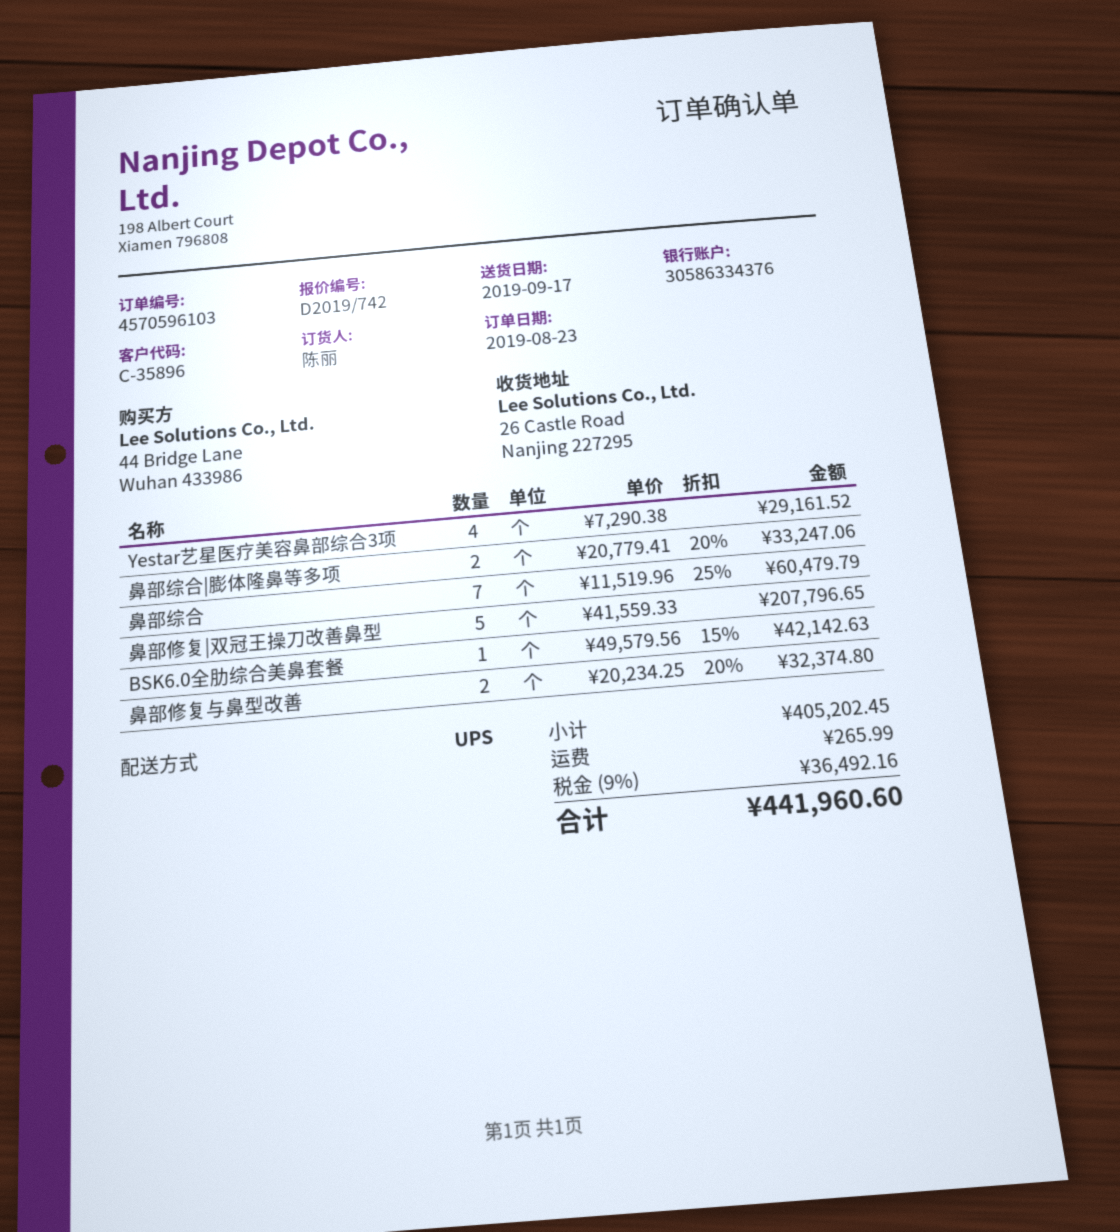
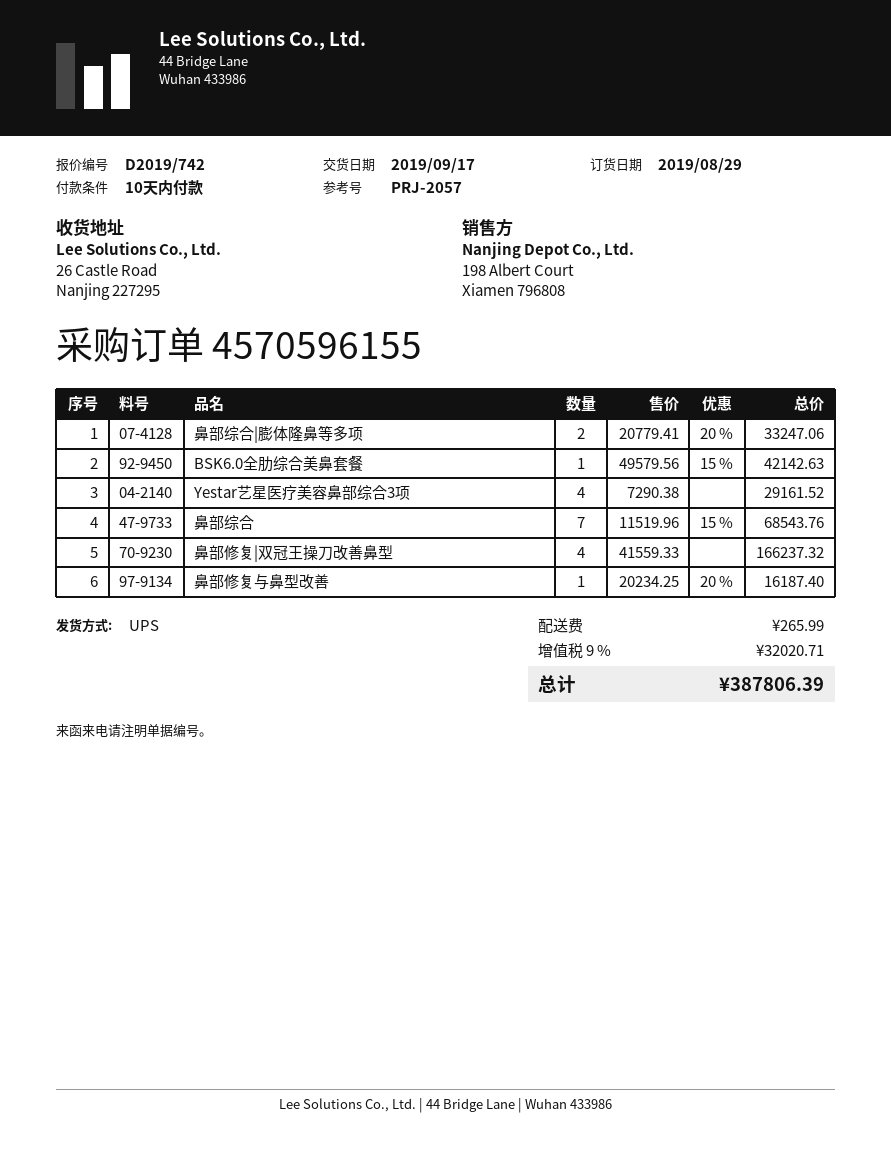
order number: 4570596103 -> 4570596155
order date: 2019-08-23 -> 2019-08-29
鼻部综合: 7 x 11519.96 - 25% = 60479.79 -> 7 x 11519.96 - 15% = 68543.76
鼻部修复|双冠王操刀改善鼻型: 5 x 41559.33 = 207796.65 -> 4 x 41559.33 = 166237.32
鼻部修复与鼻型改善: 2 x 20234.25 - 20% = 32374.80 -> 1 x 20234.25 - 20% = 16187.40
tax: 9% = 36492.16 -> 9% = 32020.71
total: 441960.60 -> 387806.39

